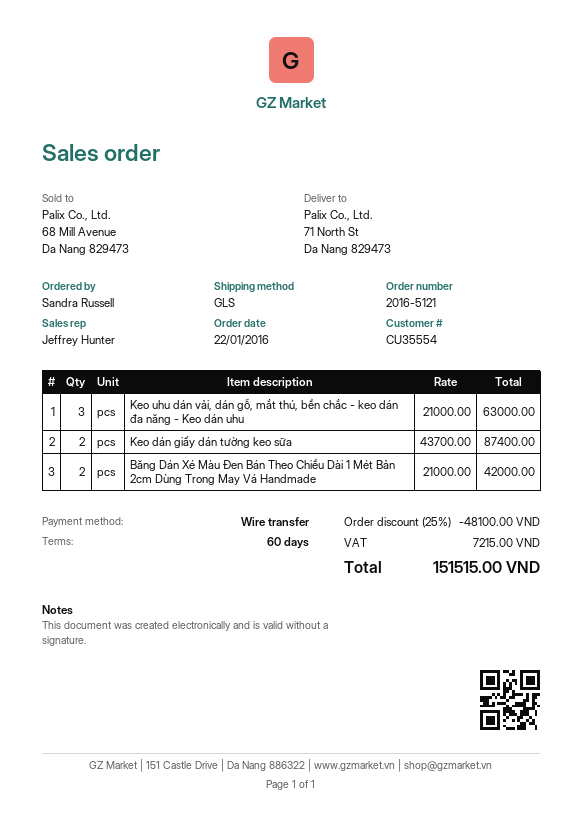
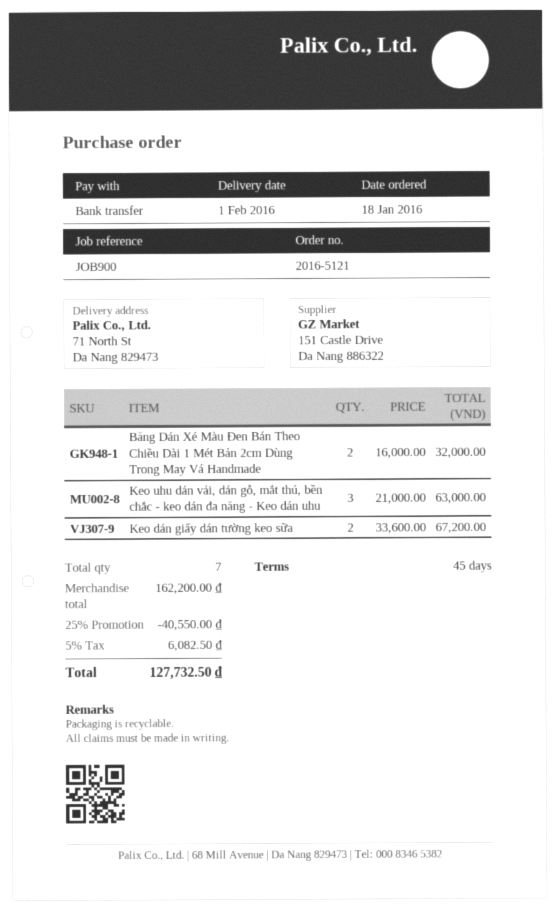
order date: 2016-01-22 -> 2016-01-18
payment terms: 60 days -> 45 days
Keo dán giấy dán tường keo sữa: 2 x 43700.00 = 87400.00 -> 2 x 33600.00 = 67200.00
Băng Dán Xé Màu Đen Bán Theo Chiều Dài 1 Mét Bản 2cm Dùng Trong May Vá Handmade: 2 x 21000.00 = 42000.00 -> 2 x 16000.00 = 32000.00
discount: 25% = 48100.00 -> 25% = 40550.00
tax: 7215.00 -> 6082.50
total: 151515.00 -> 127732.50

